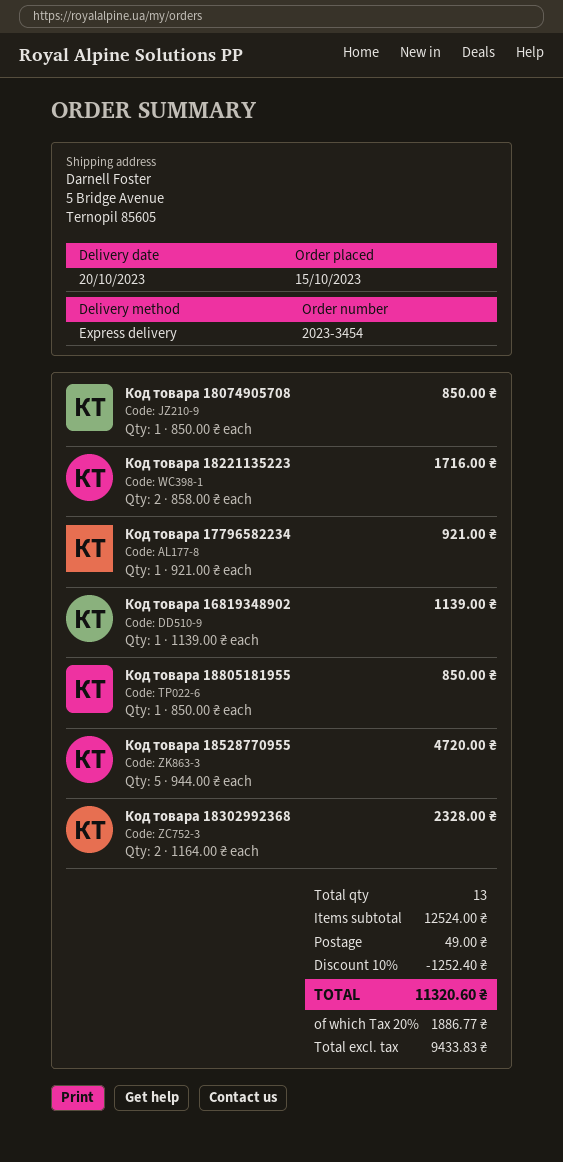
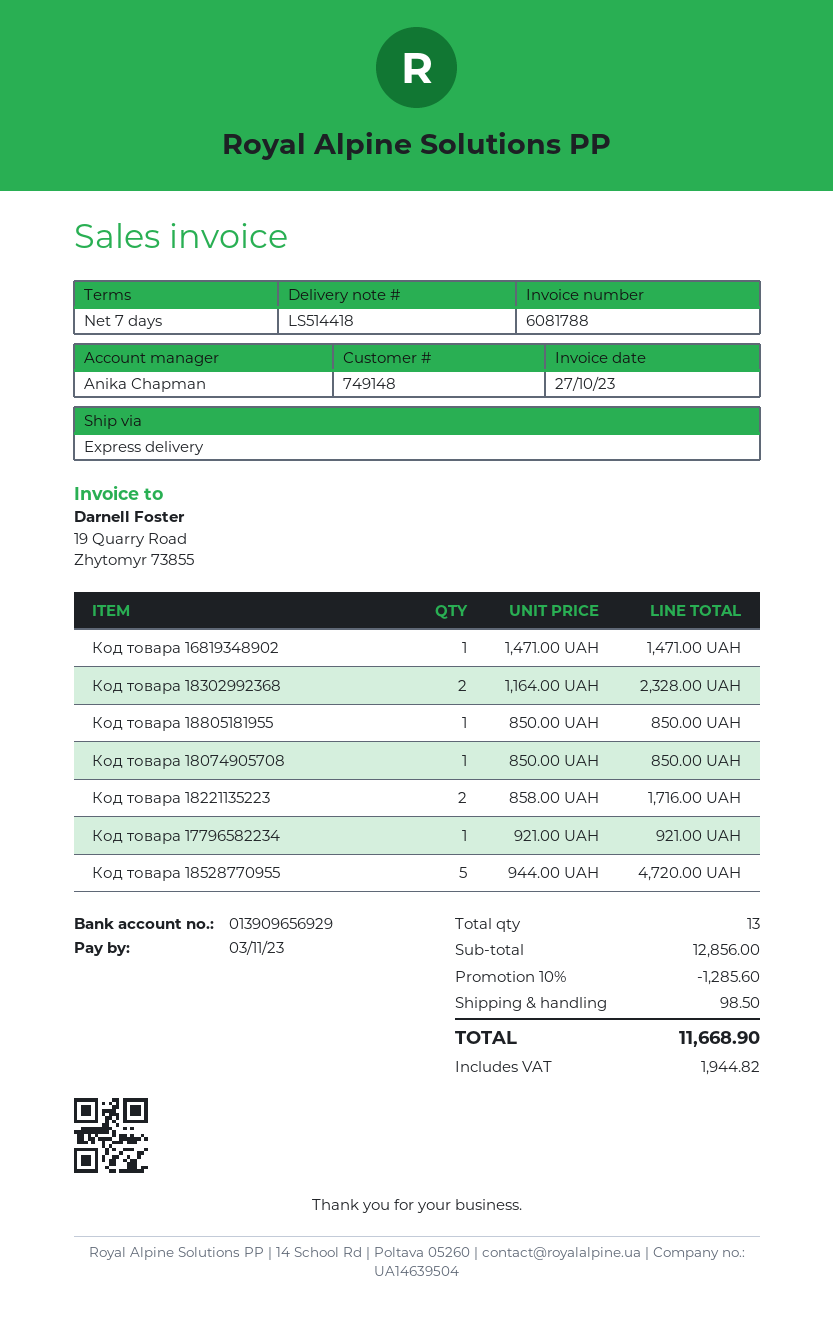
Код товара 16819348902: 1 x 1139.00 = 1139.00 -> 1 x 1471.00 = 1471.00
subtotal: 12524.00 -> 12856.00
discount: 10% = 1252.40 -> 10% = 1285.60
shipping: 49.00 -> 98.50
tax: 1886.77 -> 1944.82
total: 11320.60 -> 11668.90

